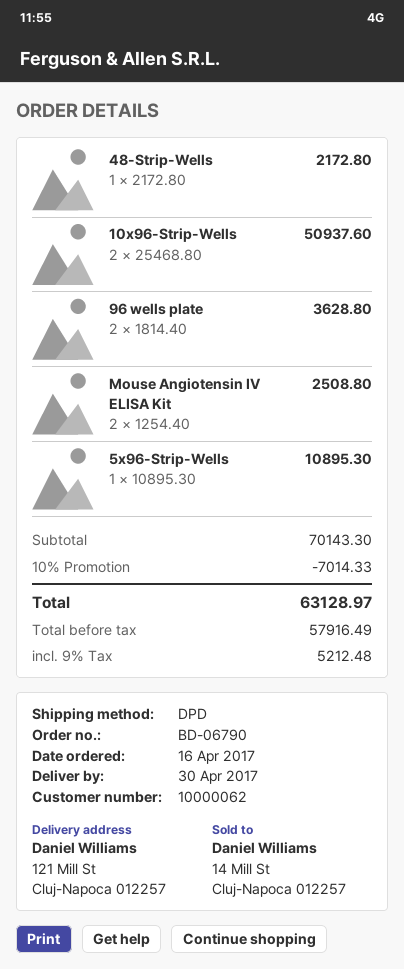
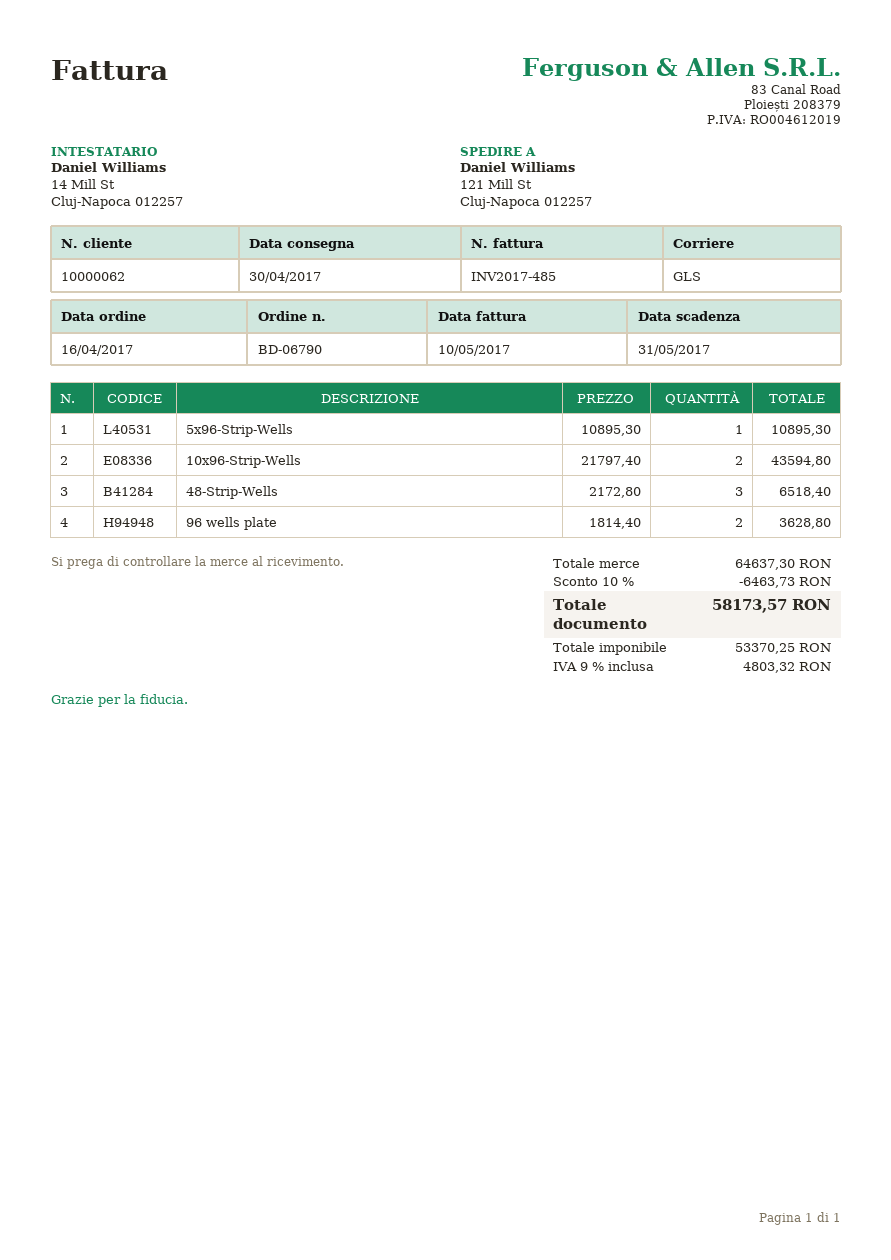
shipping method: DPD -> GLS
48-Strip-Wells: 1 x 2172.80 = 2172.80 -> 3 x 2172.80 = 6518.40
10x96-Strip-Wells: 2 x 25468.80 = 50937.60 -> 2 x 21797.40 = 43594.80
Mouse Angiotensin IV ELISA Kit: 2 x 1254.40 = 2508.80 -> none
subtotal: 70143.30 -> 64637.30
discount: 10% = 7014.33 -> 10% = 6463.73
net: 57916.49 -> 53370.25
tax: 9% = 5212.48 -> 9% = 4803.32
total: 63128.97 -> 58173.57

